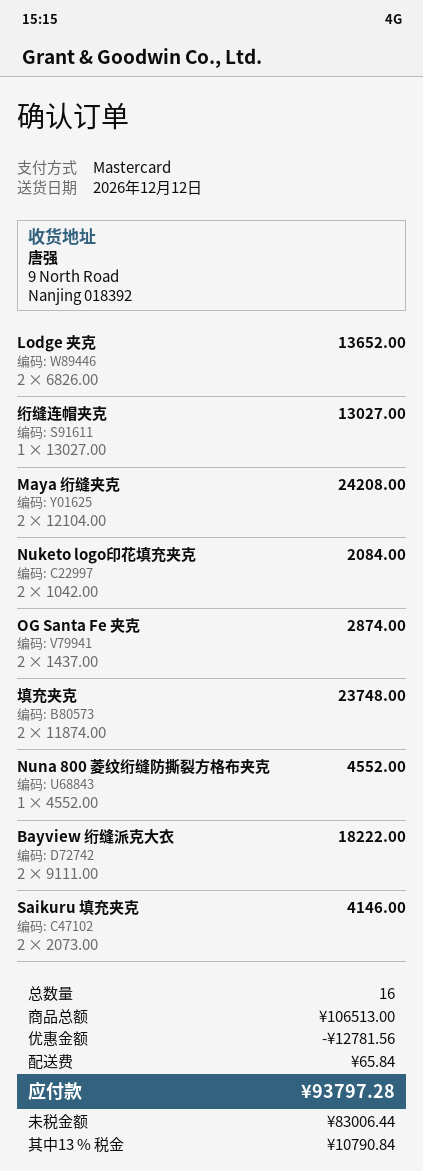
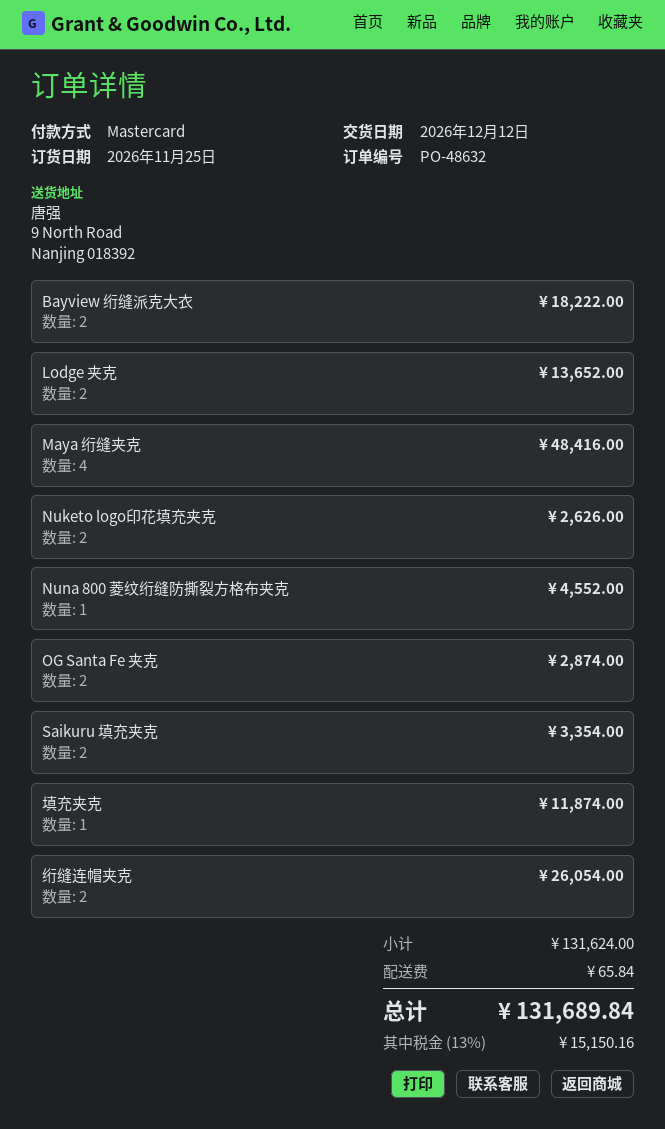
绗缝连帽夹克: 1 for 13027.00 -> 2 for 26054.00
Maya 绗缝夹克: 2 for 24208.00 -> 4 for 48416.00
Nuketo logo印花填充夹克: 2 for 2084.00 -> 2 for 2626.00
填充夹克: 2 for 23748.00 -> 1 for 11874.00
Saikuru 填充夹克: 2 for 4146.00 -> 2 for 3354.00
subtotal: 106513.00 -> 131624.00
discount: 12781.56 -> none
tax: 13% = 10790.84 -> 13% = 15150.16
total: 93797.28 -> 131689.84

